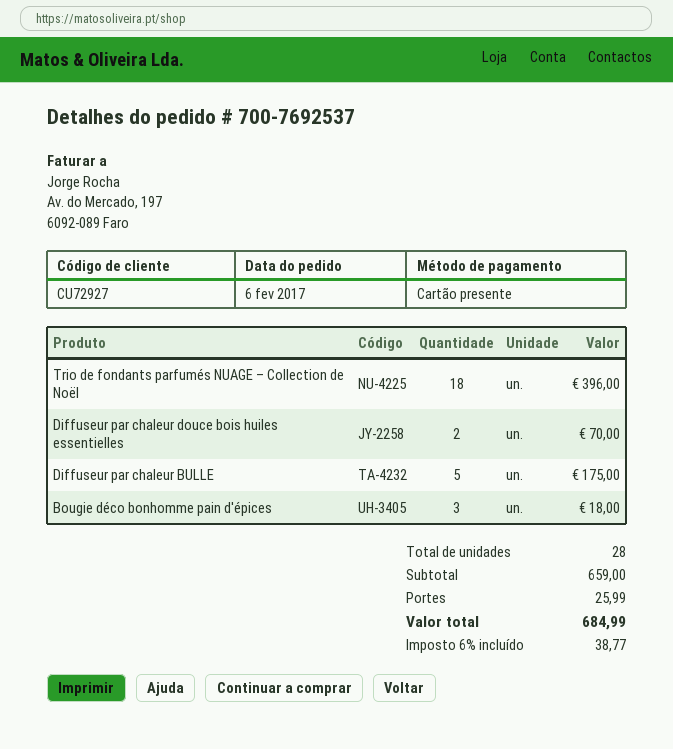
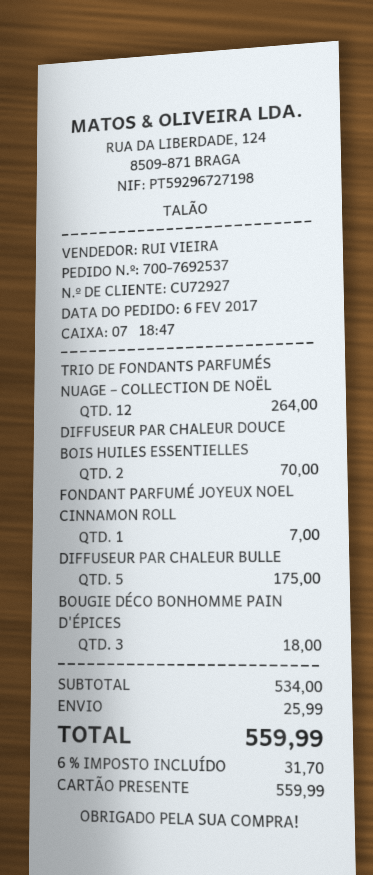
Trio de fondants parfumés NUAGE – Collection de Noël: 18 for 396.00 -> 12 for 264.00
FONDANT PARFUMÉ JOYEUX NOEL CINNAMON ROLL: none -> 1 for 7.00
subtotal: 659.00 -> 534.00
tax: 6% = 38.77 -> 6% = 31.70
total: 684.99 -> 559.99

